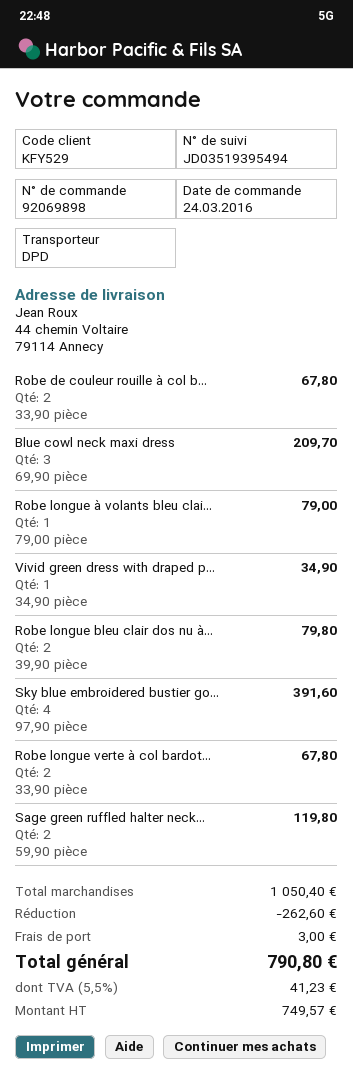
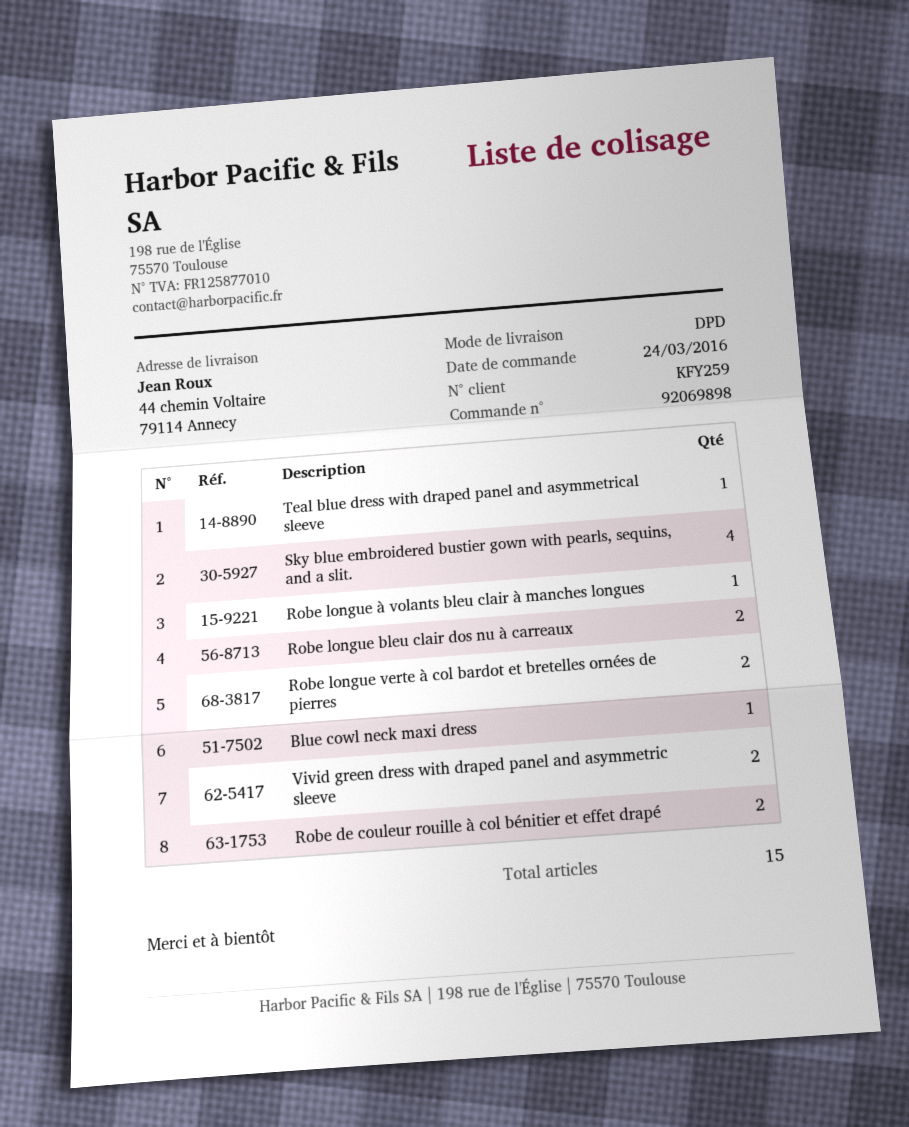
customer number: KFY529 -> KFY259
Blue cowl neck maxi dress: 3 -> 1
Vivid green dress with draped p...: 1 -> 2
Sage green ruffled halter neck...: 2 -> none
Teal blue dress with draped panel and asymmetrical sleeve: none -> 1

